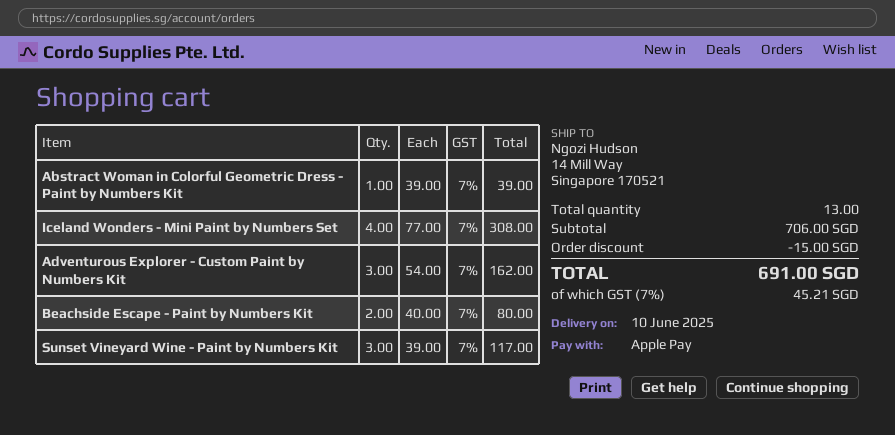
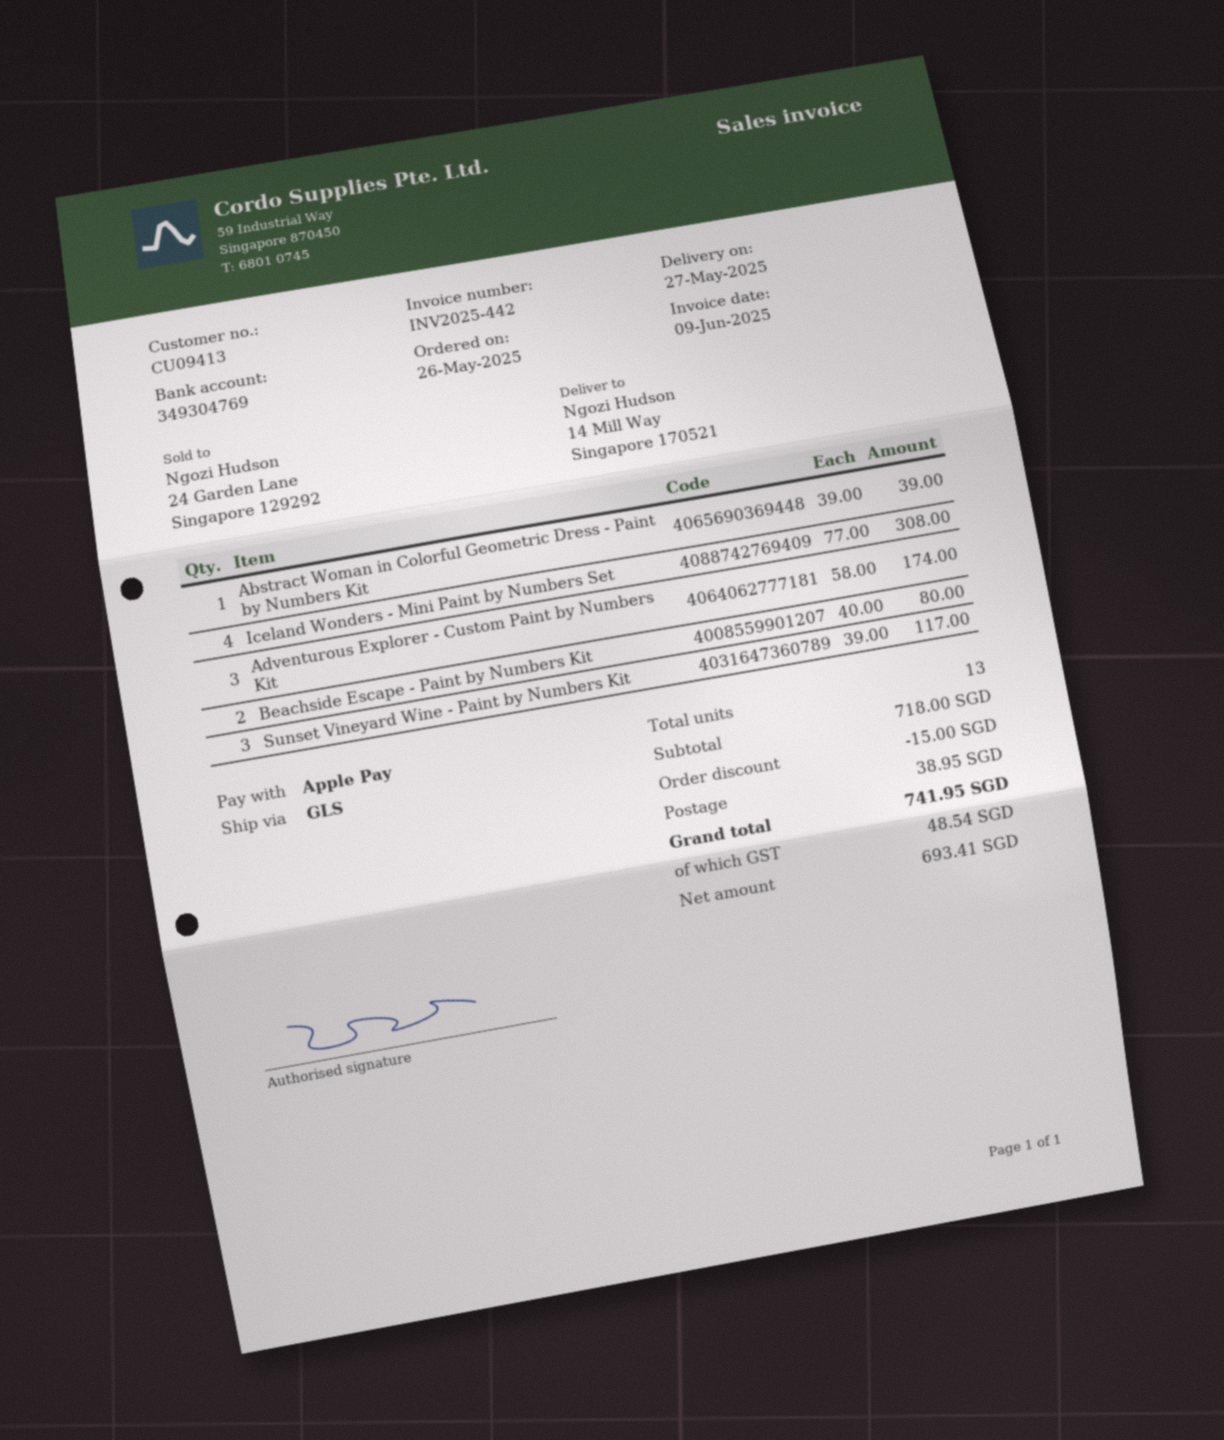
delivery date: 2025-06-10 -> 2025-05-27
Adventurous Explorer - Custom Paint by Numbers Kit: 3 x 54.00 = 162.00 -> 3 x 58.00 = 174.00
subtotal: 706.00 -> 718.00
shipping: none -> 38.95
tax: 45.21 -> 48.54
total: 691.00 -> 741.95

